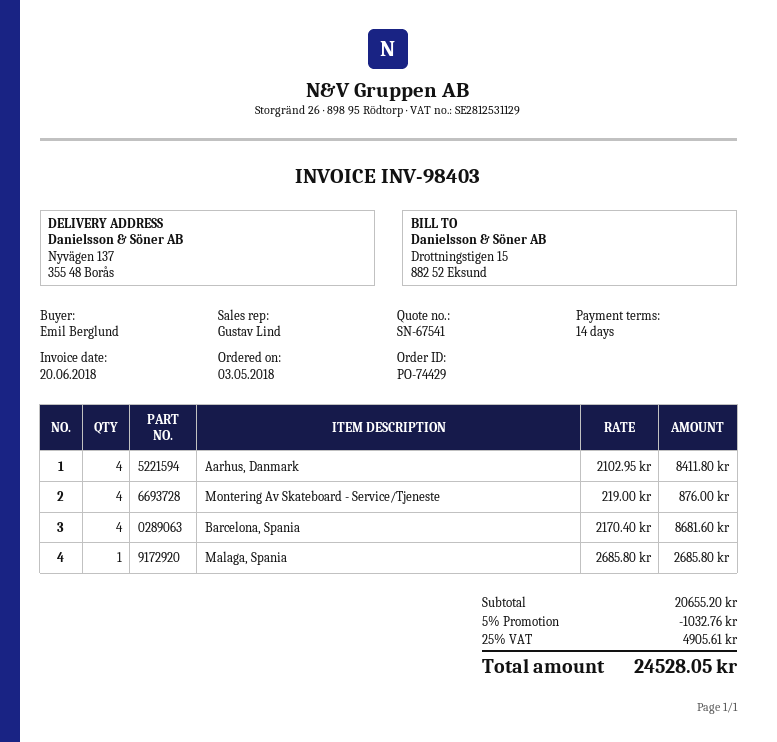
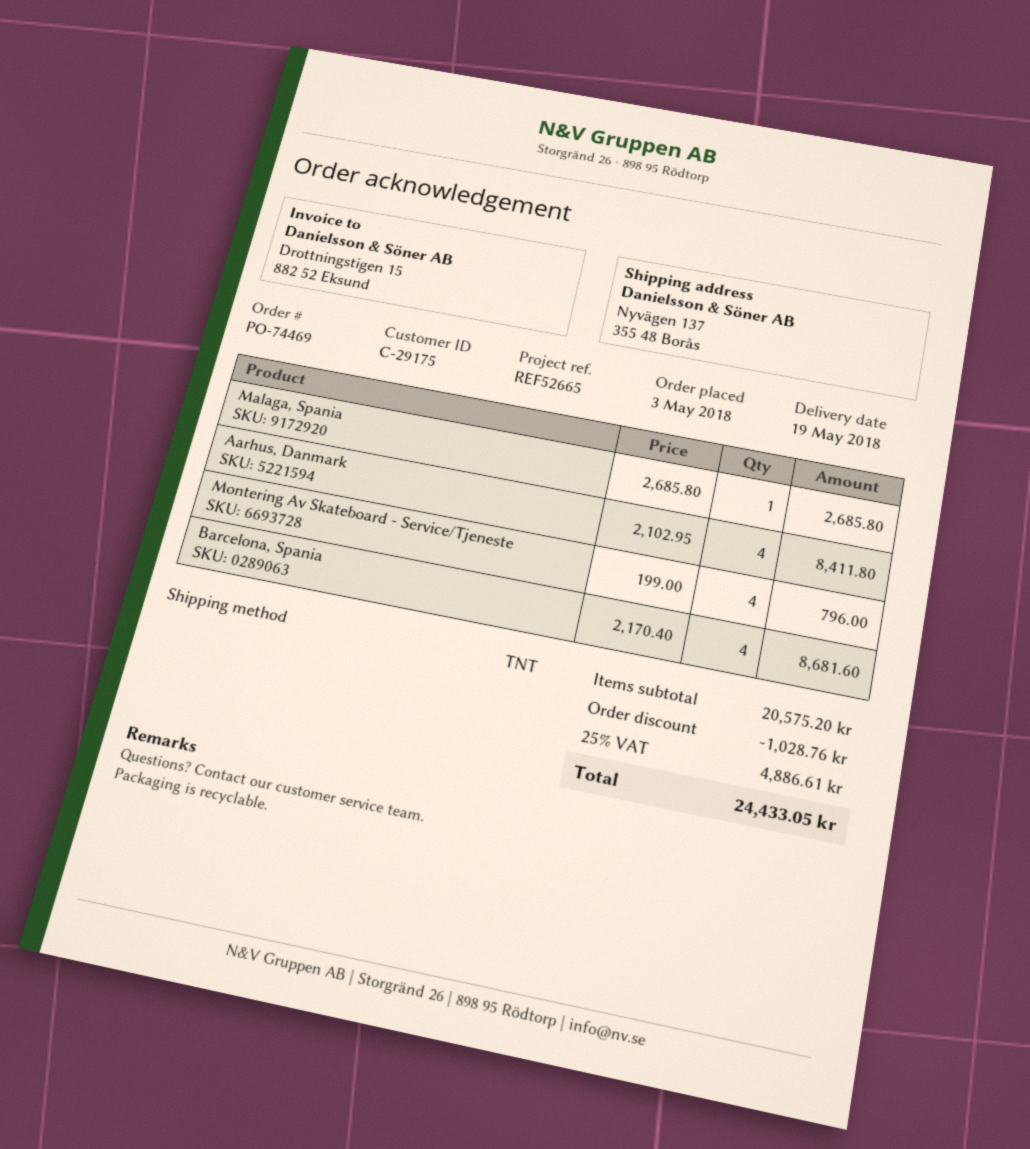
order number: PO-74429 -> PO-74469
Montering Av Skateboard - Service/Tjeneste: 4 x 219.00 = 876.00 -> 4 x 199.00 = 796.00
subtotal: 20655.20 -> 20575.20
discount: 1032.76 -> 1028.76
tax: 25% = 4905.61 -> 25% = 4886.61
total: 24528.05 -> 24433.05

